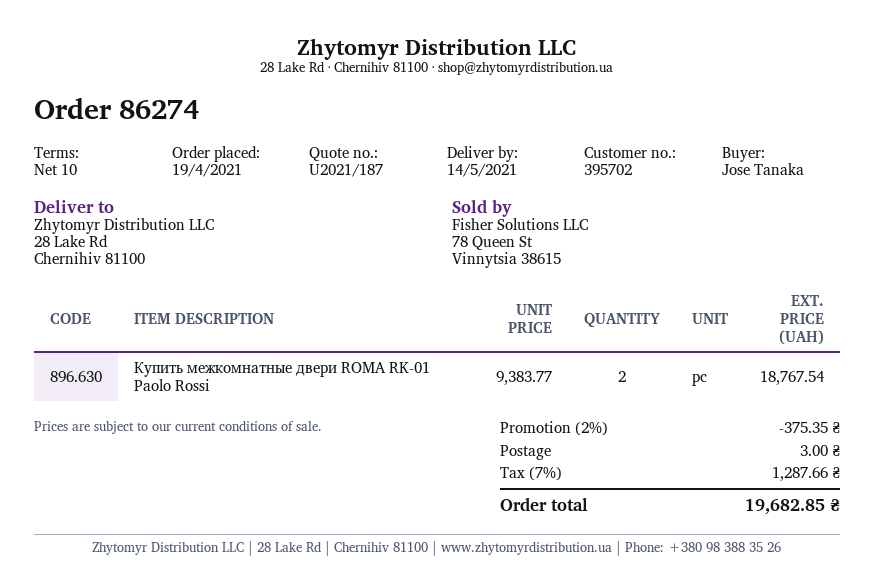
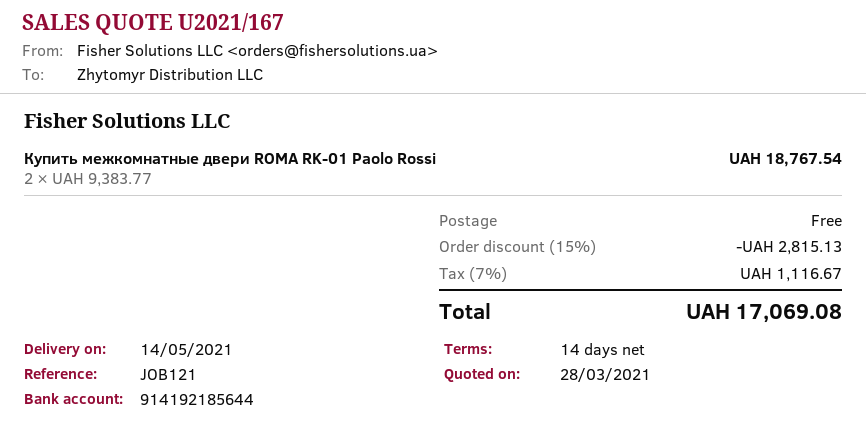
quote number: U2021/187 -> U2021/167
payment terms: 10 days -> 14 days
discount: 2% = 375.35 -> 15% = 2815.13
shipping: 3.00 -> 0.00
tax: 7% = 1287.66 -> 7% = 1116.67
total: 19682.85 -> 17069.08

